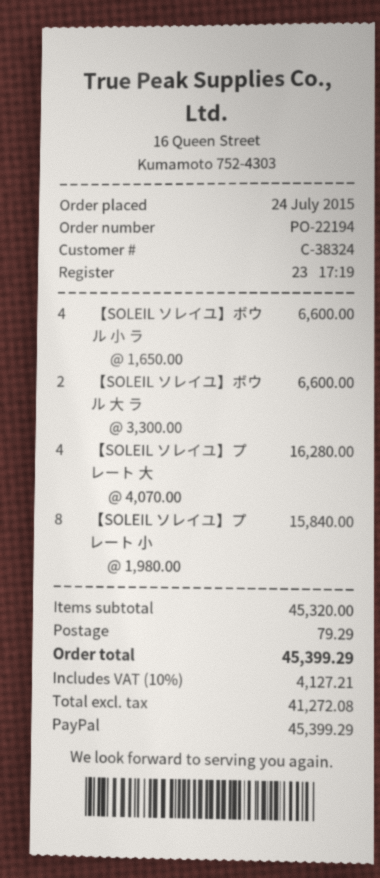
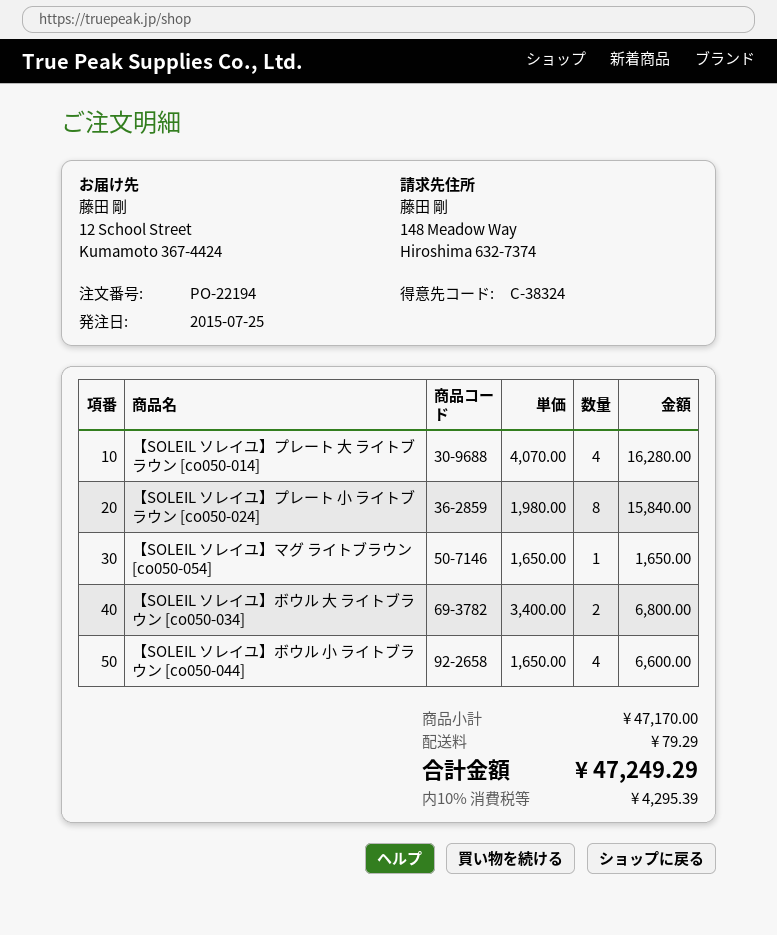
order date: 2015-07-24 -> 2015-07-25
【SOLEIL ソレイユ】ボウル 大 ラ: 2 x 3300.00 = 6600.00 -> 2 x 3400.00 = 6800.00
【SOLEIL ソレイユ】マグ ライトブラウン [co050-054]: none -> 1 x 1650.00 = 1650.00
subtotal: 45320.00 -> 47170.00
tax: 10% = 4127.21 -> 10% = 4295.39
total: 45399.29 -> 47249.29

